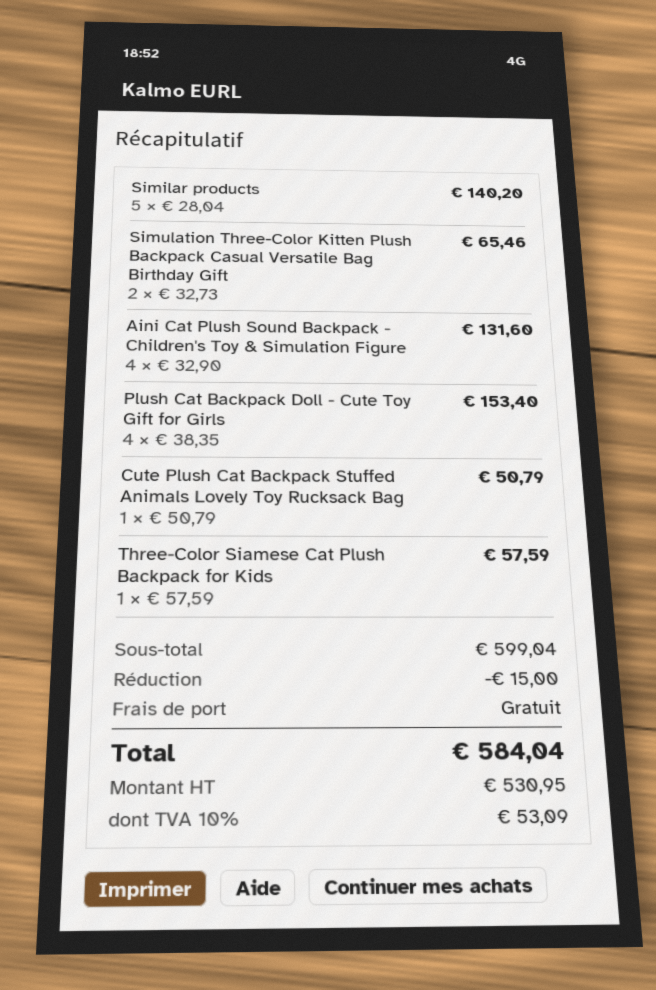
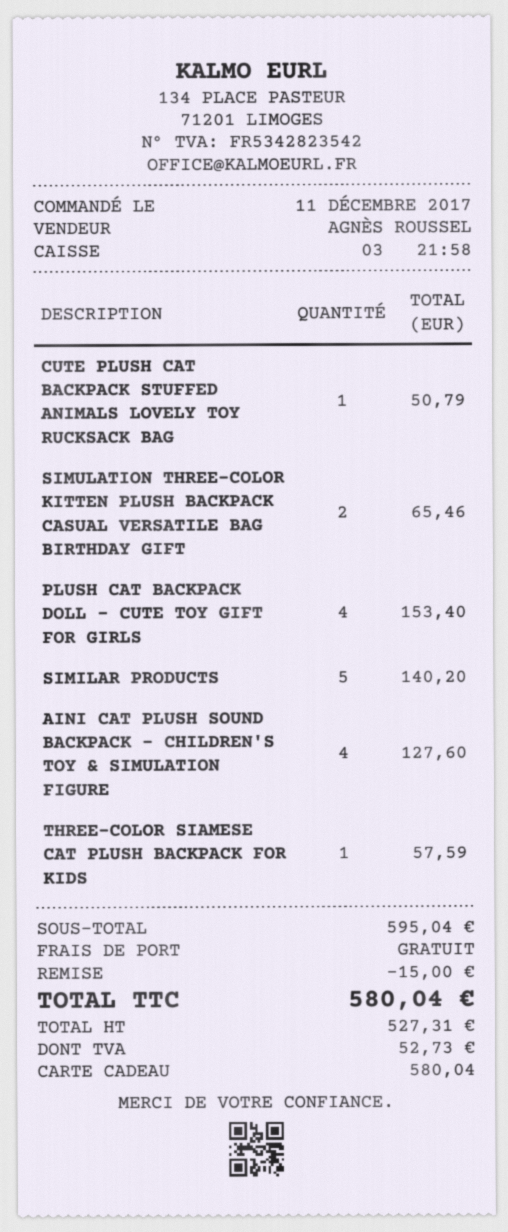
Aini Cat Plush Sound Backpack - Children's Toy & Simulation Figure: 4 for 131.60 -> 4 for 127.60
subtotal: 599.04 -> 595.04
net: 530.95 -> 527.31
tax: 53.09 -> 52.73
total: 584.04 -> 580.04

